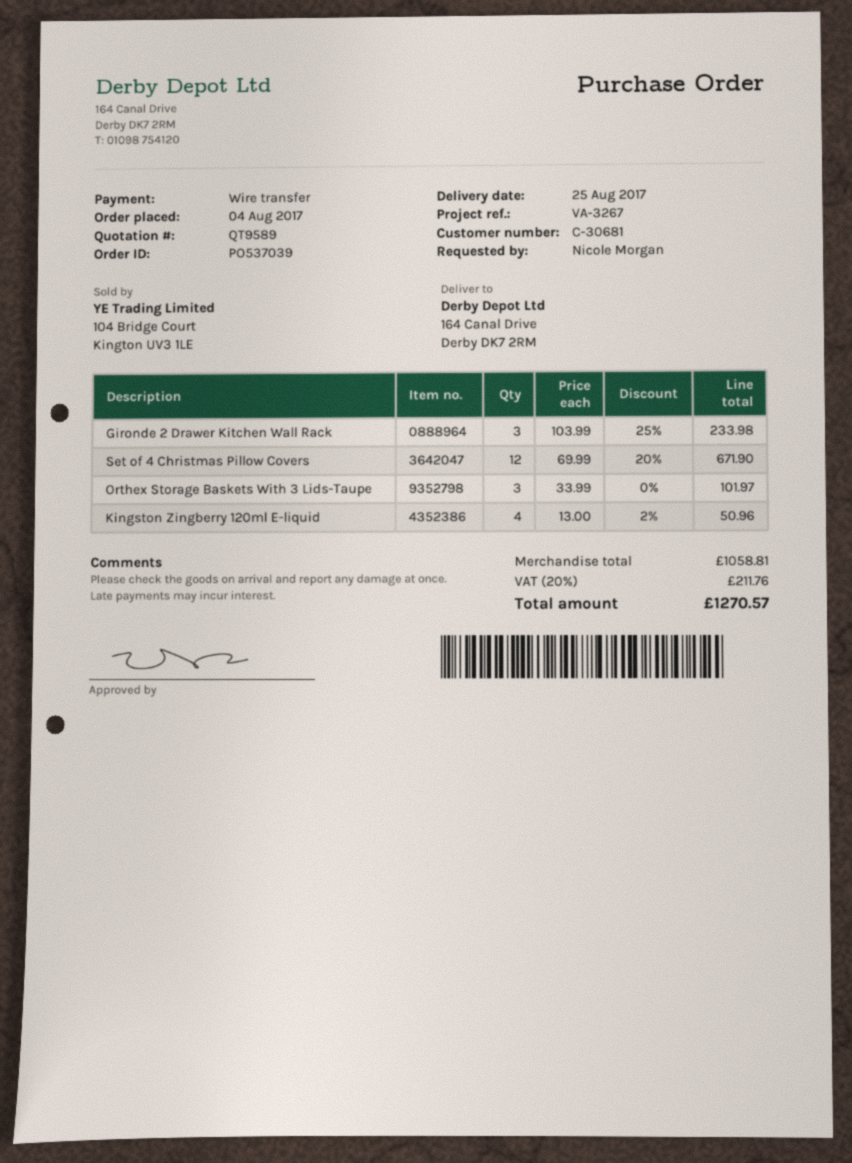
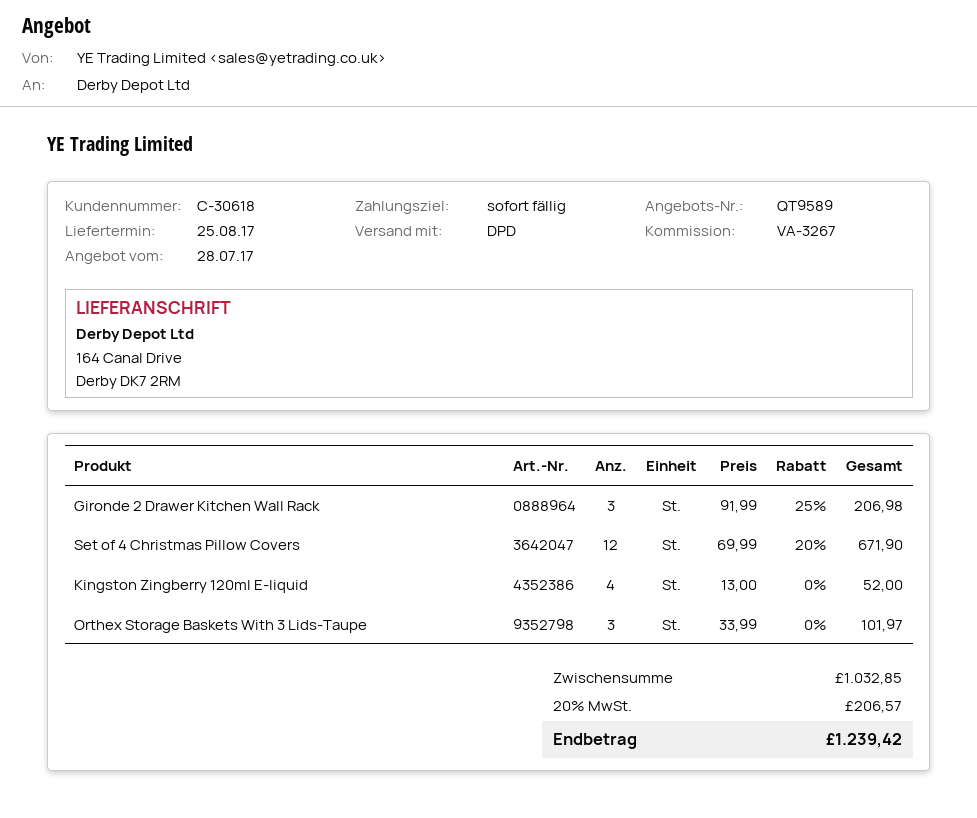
customer number: C-30681 -> C-30618
Gironde 2 Drawer Kitchen Wall Rack: 3 x 103.99 - 25% = 233.98 -> 3 x 91.99 - 25% = 206.98
Kingston Zingberry 120ml E-liquid: 4 x 13.00 - 2% = 50.96 -> 4 x 13.00 = 52.00
subtotal: 1058.81 -> 1032.85
tax: 20% = 211.76 -> 20% = 206.57
total: 1270.57 -> 1239.42

